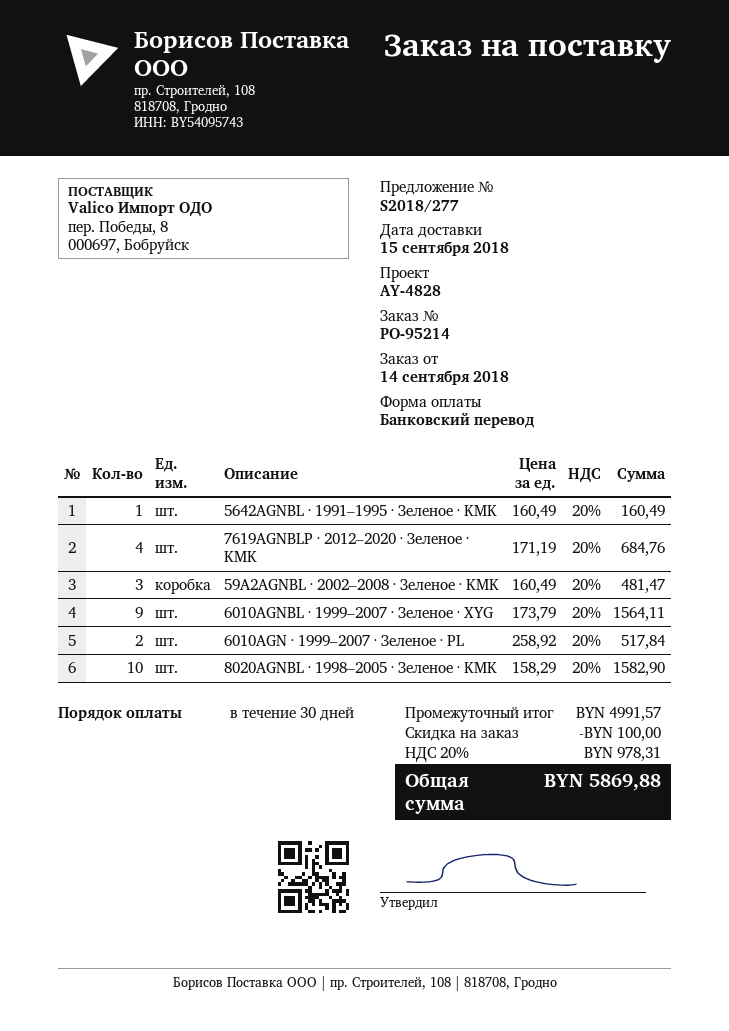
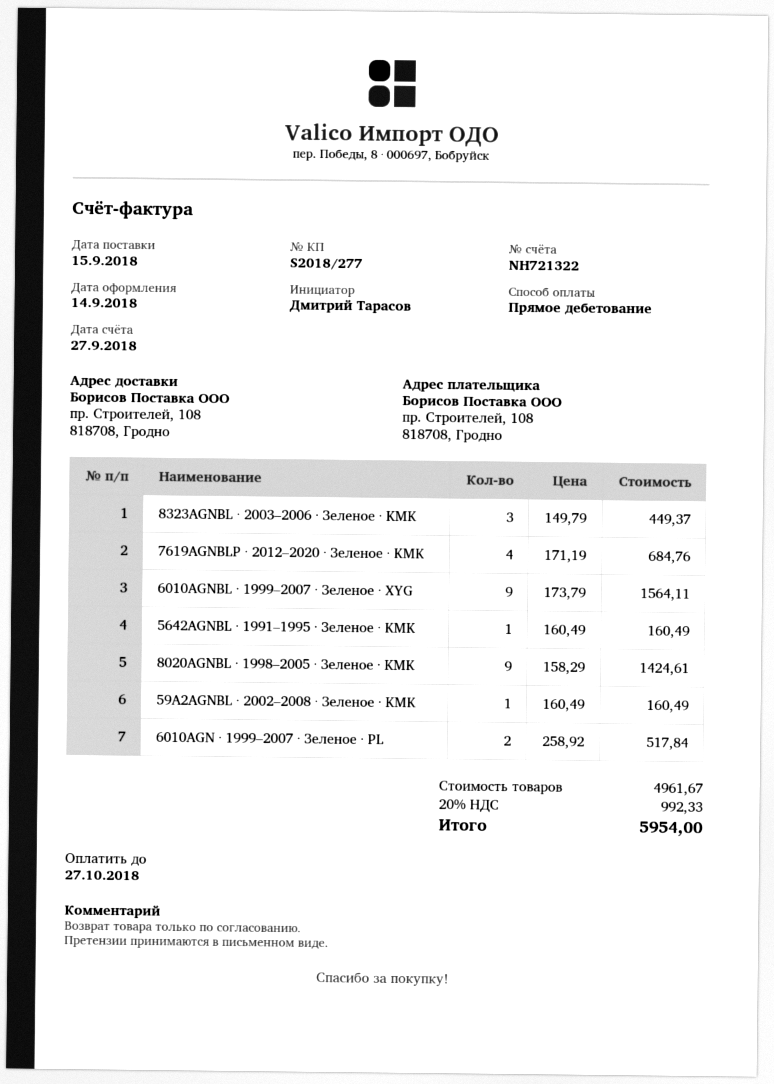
payment method: bank transfer -> direct debit
59A2AGNBL · 2002–2008 · Зеленое · KMK: 3 x 160.49 = 481.47 -> 1 x 160.49 = 160.49
8020AGNBL · 1998–2005 · Зеленое · KMK: 10 x 158.29 = 1582.90 -> 9 x 158.29 = 1424.61
8323AGNBL · 2003–2006 · Зеленое · KMK: none -> 3 x 149.79 = 449.37
subtotal: 4991.57 -> 4961.67
discount: 100.00 -> none
tax: 20% = 978.31 -> 20% = 992.33
total: 5869.88 -> 5954.00

